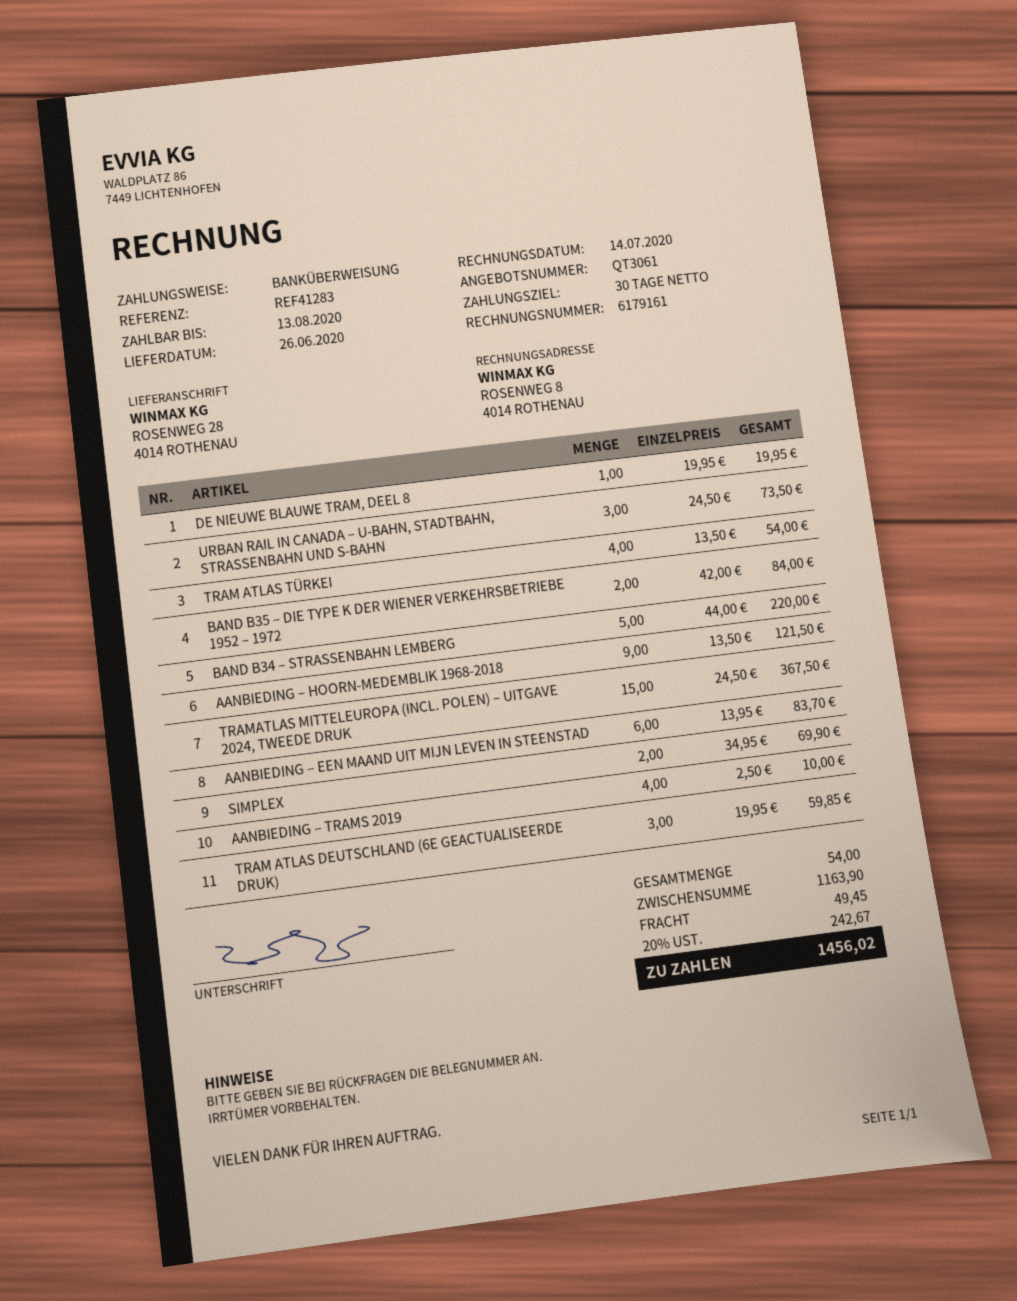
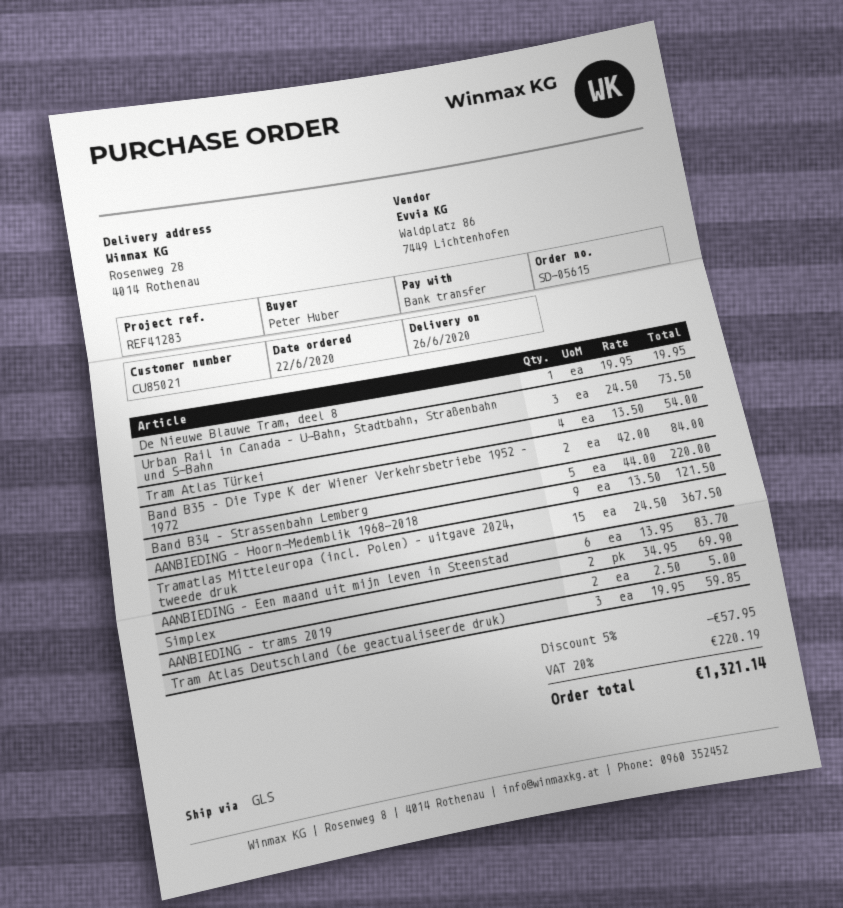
AANBIEDING – TRAMS 2019: 4 x 2.50 = 10.00 -> 2 x 2.50 = 5.00
discount: none -> 5% = 57.95
shipping: 49.45 -> none
tax: 20% = 242.67 -> 20% = 220.19
total: 1456.02 -> 1321.14

